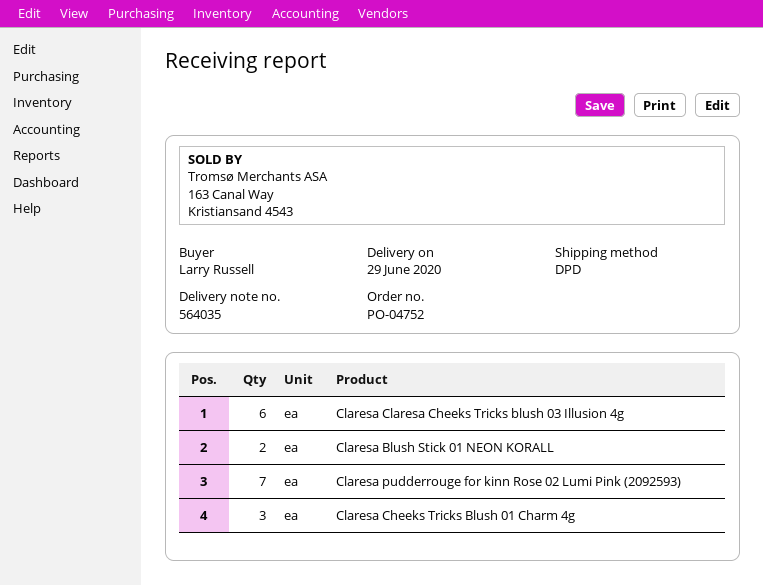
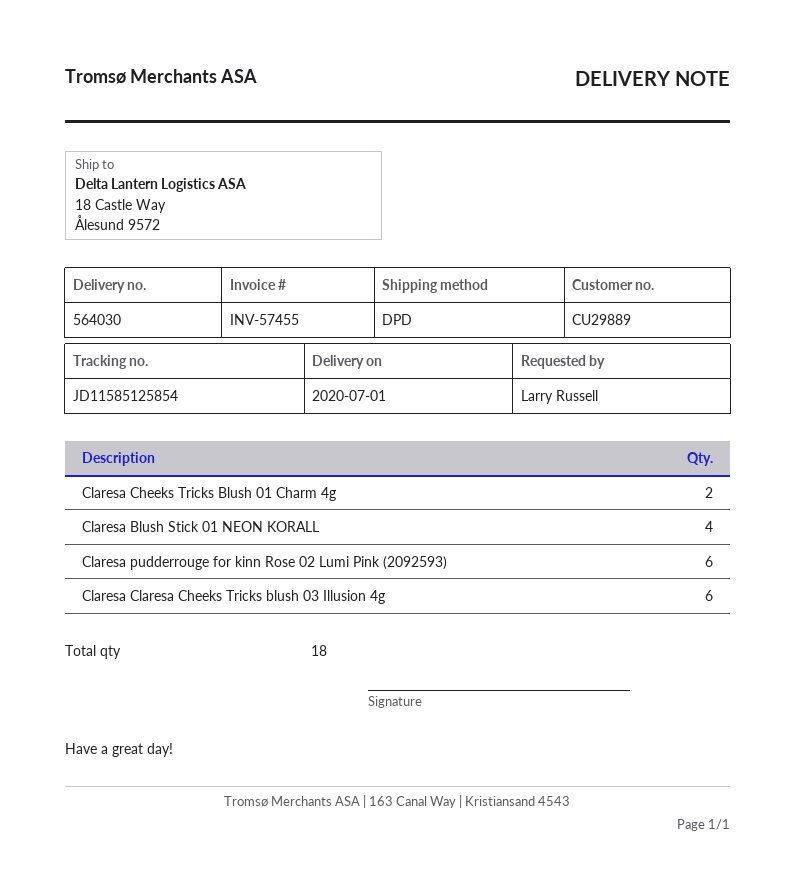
delivery note number: 564035 -> 564030
delivery date: 2020-06-29 -> 2020-07-01
Claresa Blush Stick 01 NEON KORALL: 2 -> 4
Claresa pudderrouge for kinn Rose 02 Lumi Pink (2092593): 7 -> 6
Claresa Cheeks Tricks Blush 01 Charm 4g: 3 -> 2

